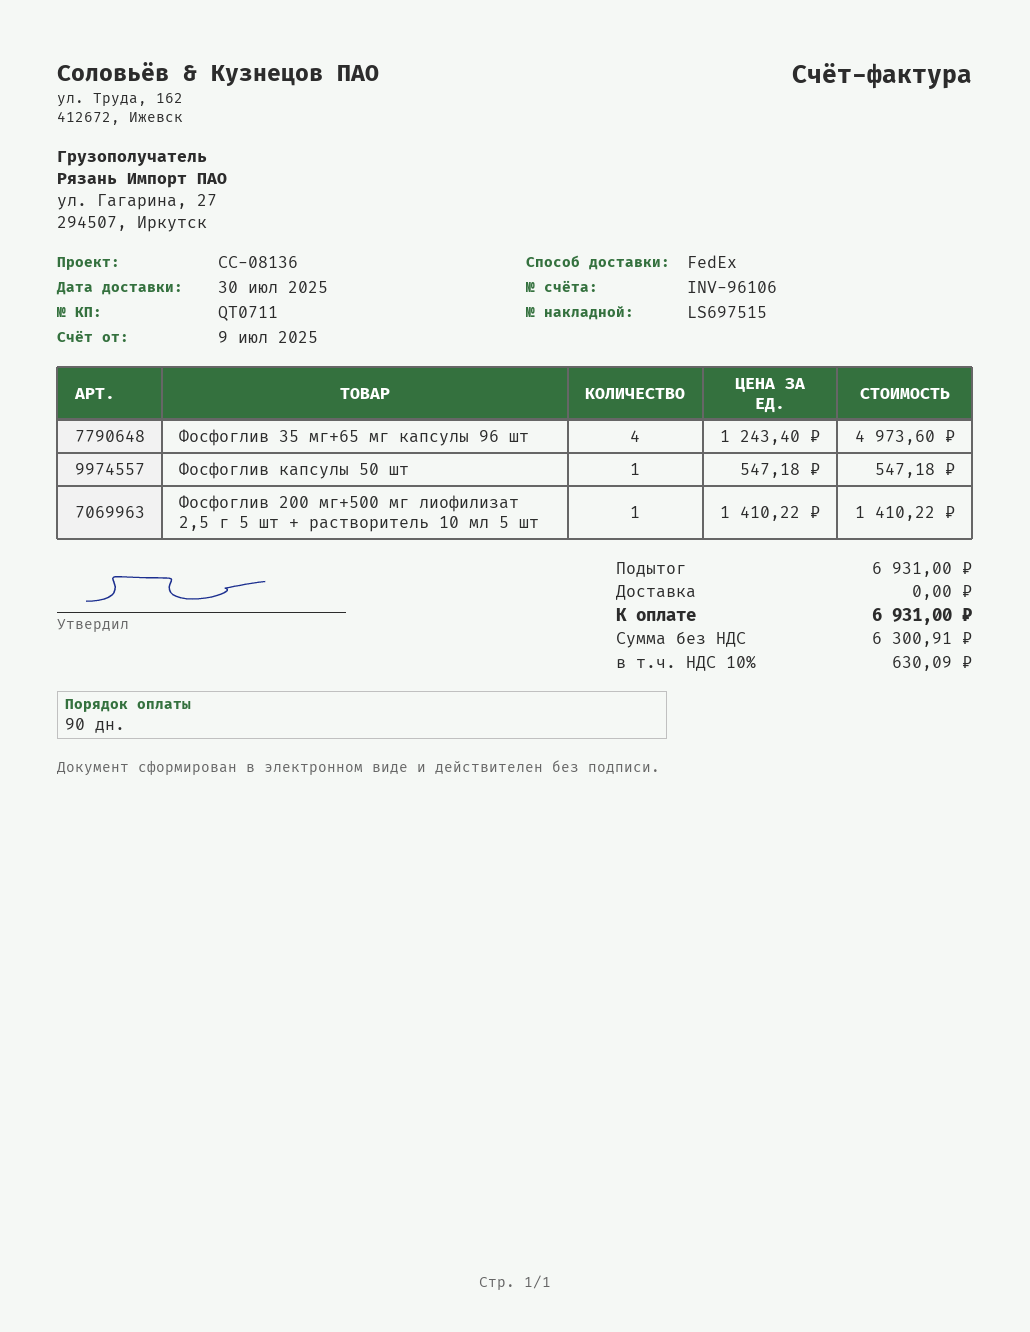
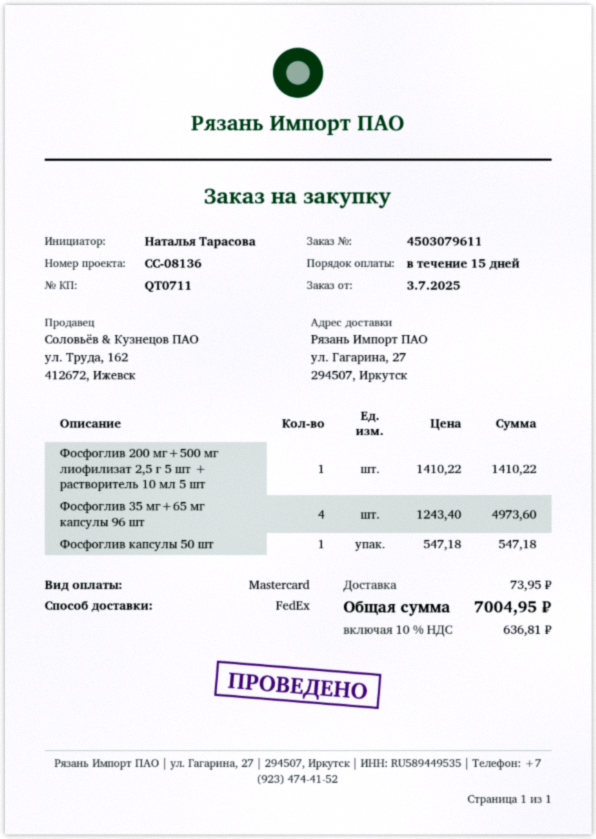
payment terms: 90 days -> 15 days
shipping: 0.00 -> 73.95
tax: 10% = 630.09 -> 10% = 636.81
total: 6931.00 -> 7004.95

